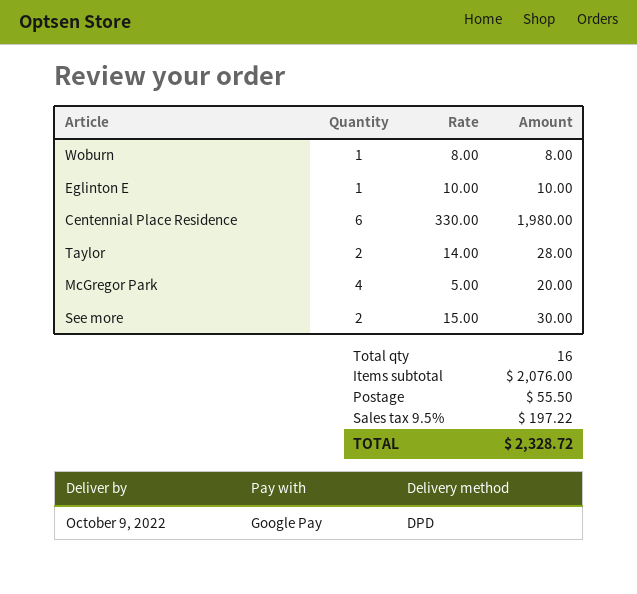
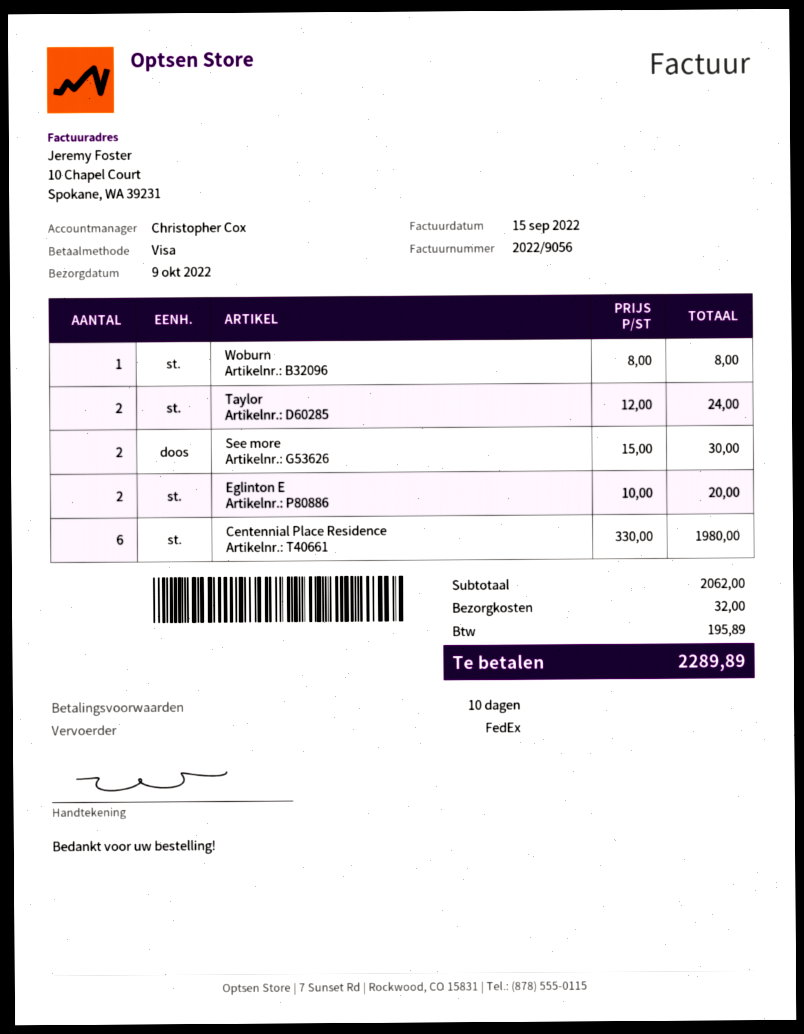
payment method: Google Pay -> Visa
shipping method: DPD -> FedEx
Eglinton E: 1 x 10.00 = 10.00 -> 2 x 10.00 = 20.00
Taylor: 2 x 14.00 = 28.00 -> 2 x 12.00 = 24.00
McGregor Park: 4 x 5.00 = 20.00 -> none
subtotal: 2076.00 -> 2062.00
shipping: 55.50 -> 32.00
tax: 197.22 -> 195.89
total: 2328.72 -> 2289.89

